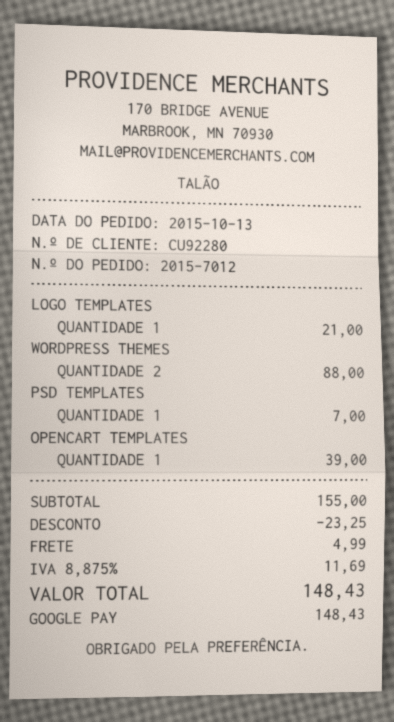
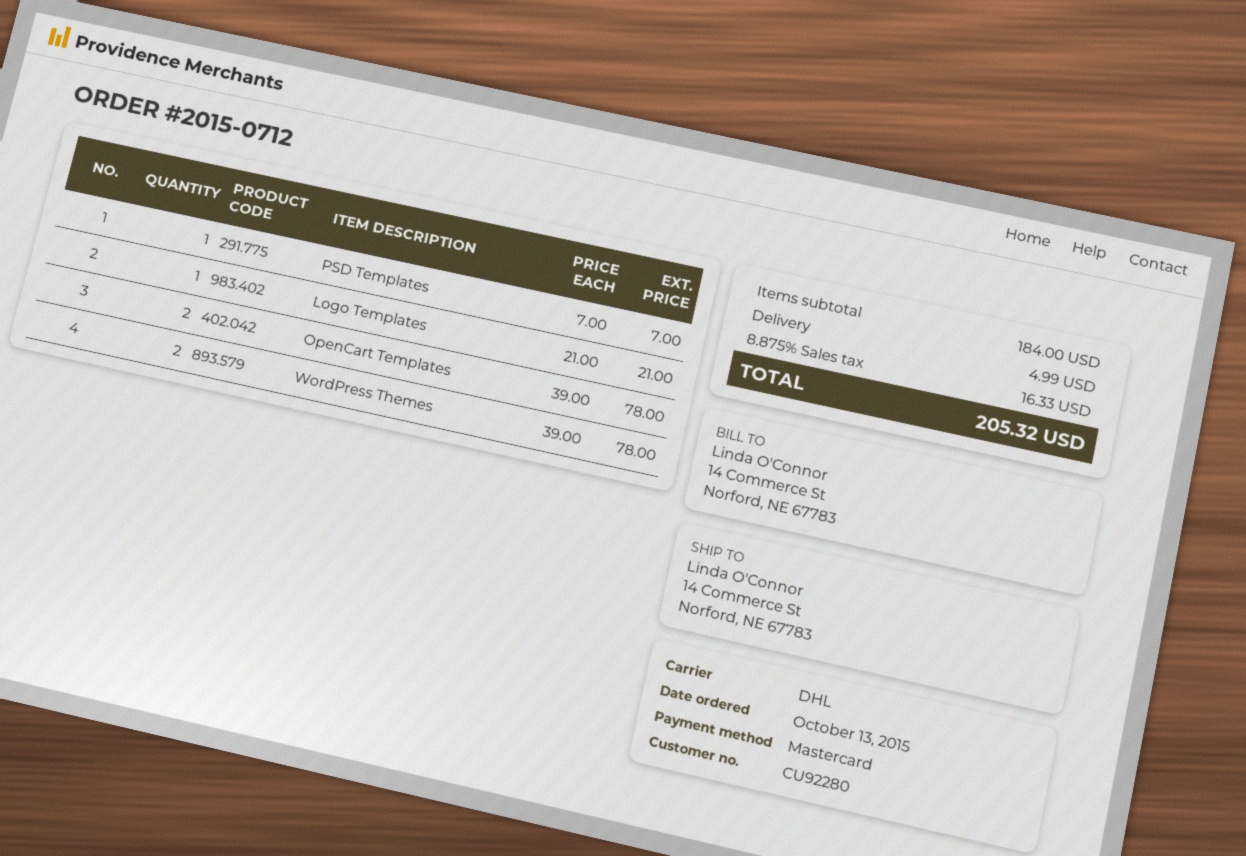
order number: 2015-7012 -> 2015-0712
payment method: Google Pay -> Mastercard
WORDPRESS THEMES: 2 for 88.00 -> 2 for 78.00
OPENCART TEMPLATES: 1 for 39.00 -> 2 for 78.00
subtotal: 155.00 -> 184.00
discount: 23.25 -> none
tax: 8.875% = 11.69 -> 8.875% = 16.33
total: 148.43 -> 205.32

